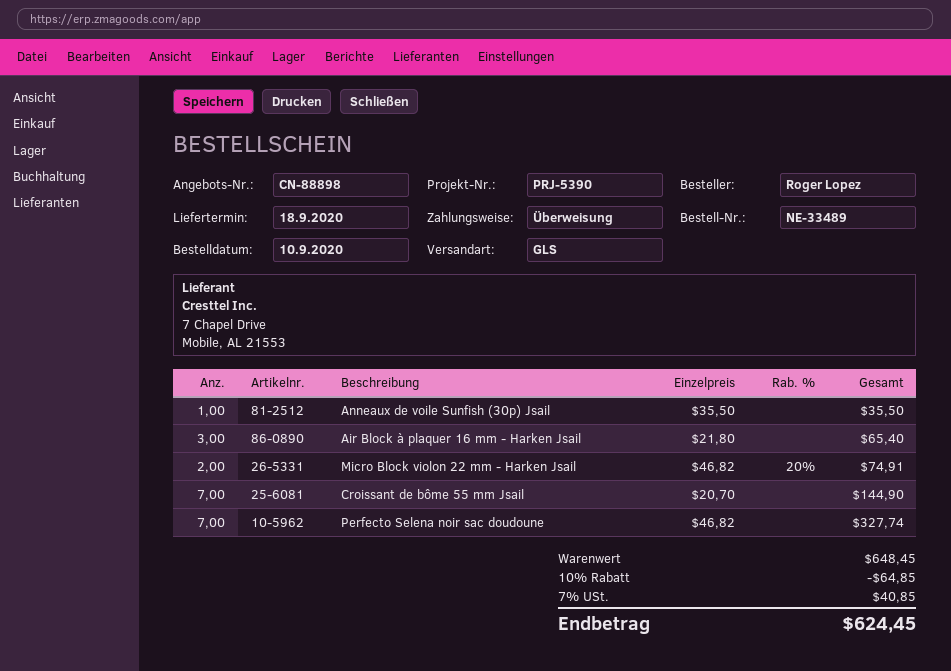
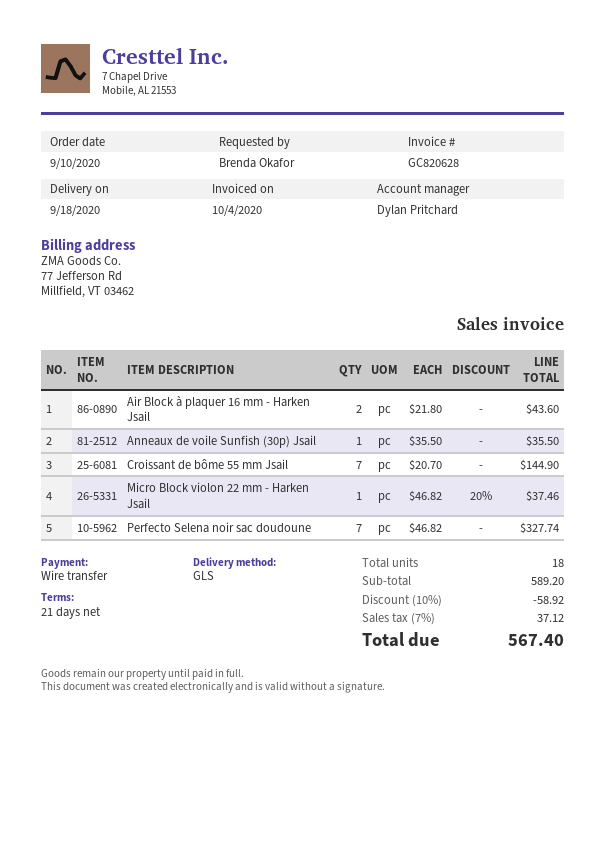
ordered by: Roger Lopez -> Brenda Okafor
Air Block à plaquer 16 mm - Harken Jsail: 3 x 21.80 = 65.40 -> 2 x 21.80 = 43.60
Micro Block violon 22 mm - Harken Jsail: 2 x 46.82 - 20% = 74.91 -> 1 x 46.82 - 20% = 37.46
subtotal: 648.45 -> 589.20
discount: 10% = 64.85 -> 10% = 58.92
tax: 7% = 40.85 -> 7% = 37.12
total: 624.45 -> 567.40

